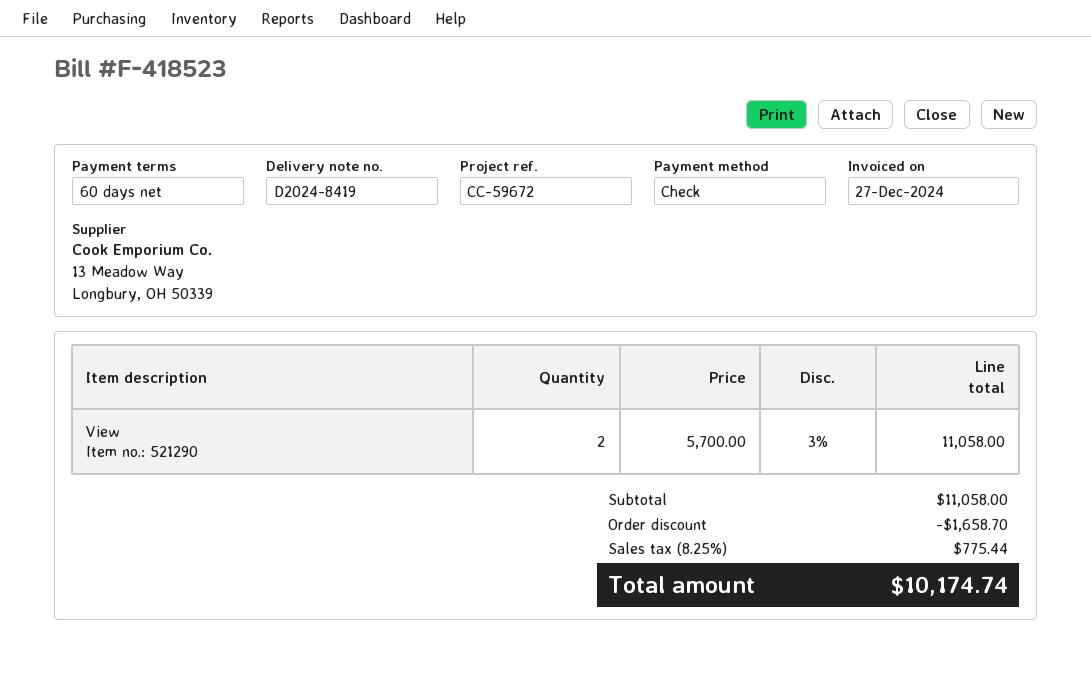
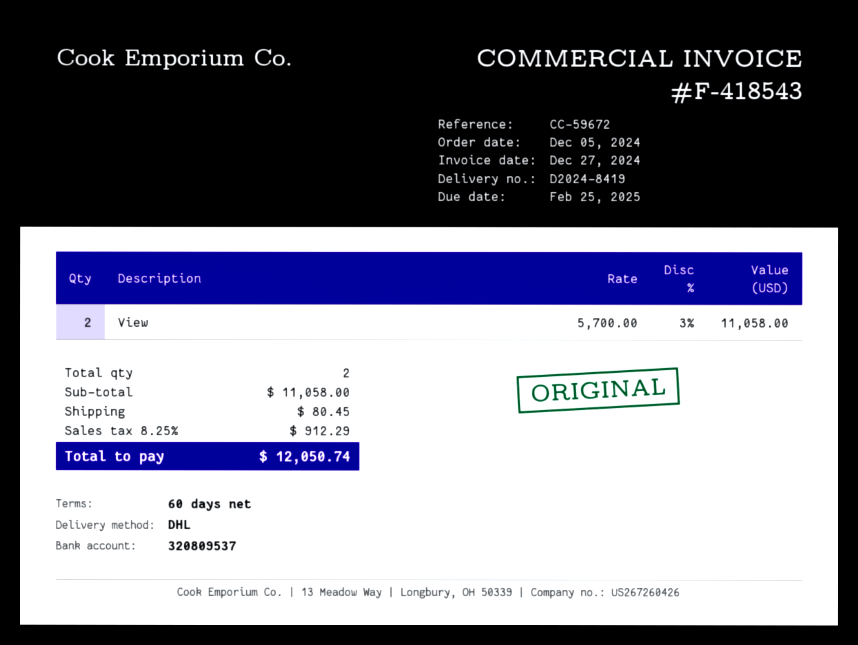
invoice number: F-418523 -> F-418543
discount: 1658.70 -> none
shipping: none -> 80.45
tax: 8.25% = 775.44 -> 8.25% = 912.29
total: 10174.74 -> 12050.74

